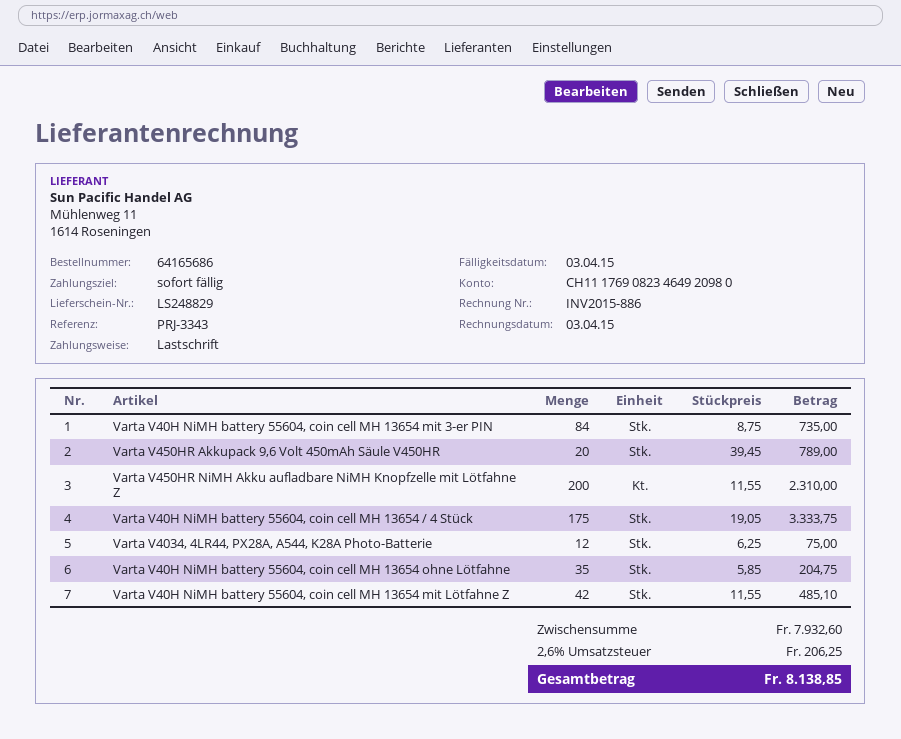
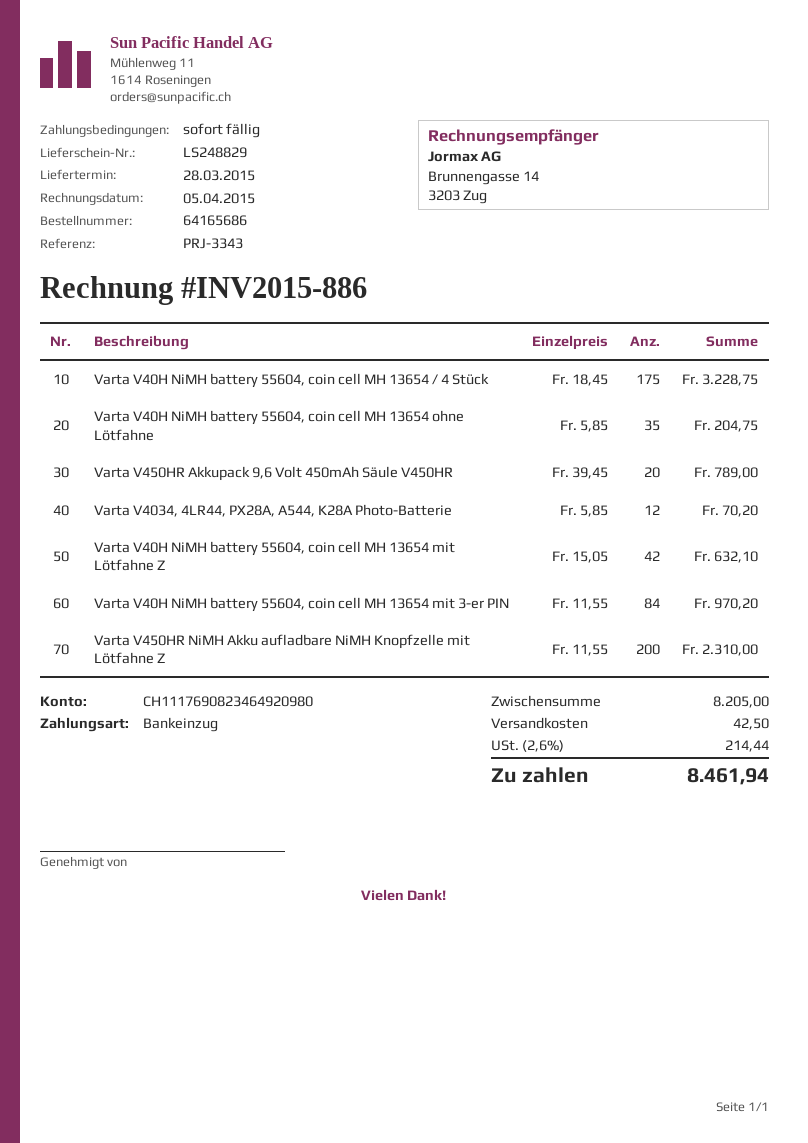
invoice date: 2015-04-03 -> 2015-04-05
Varta V40H NiMH battery 55604, coin cell MH 13654 mit 3-er PIN: 84 x 8.75 = 735.00 -> 84 x 11.55 = 970.20
Varta V40H NiMH battery 55604, coin cell MH 13654 / 4 Stück: 175 x 19.05 = 3333.75 -> 175 x 18.45 = 3228.75
Varta V4034, 4LR44, PX28A, A544, K28A Photo-Batterie: 12 x 6.25 = 75.00 -> 12 x 5.85 = 70.20
Varta V40H NiMH battery 55604, coin cell MH 13654 mit Lötfahne Z: 42 x 11.55 = 485.10 -> 42 x 15.05 = 632.10
subtotal: 7932.60 -> 8205.00
shipping: none -> 42.50
tax: 2.6% = 206.25 -> 2.6% = 214.44
total: 8138.85 -> 8461.94

